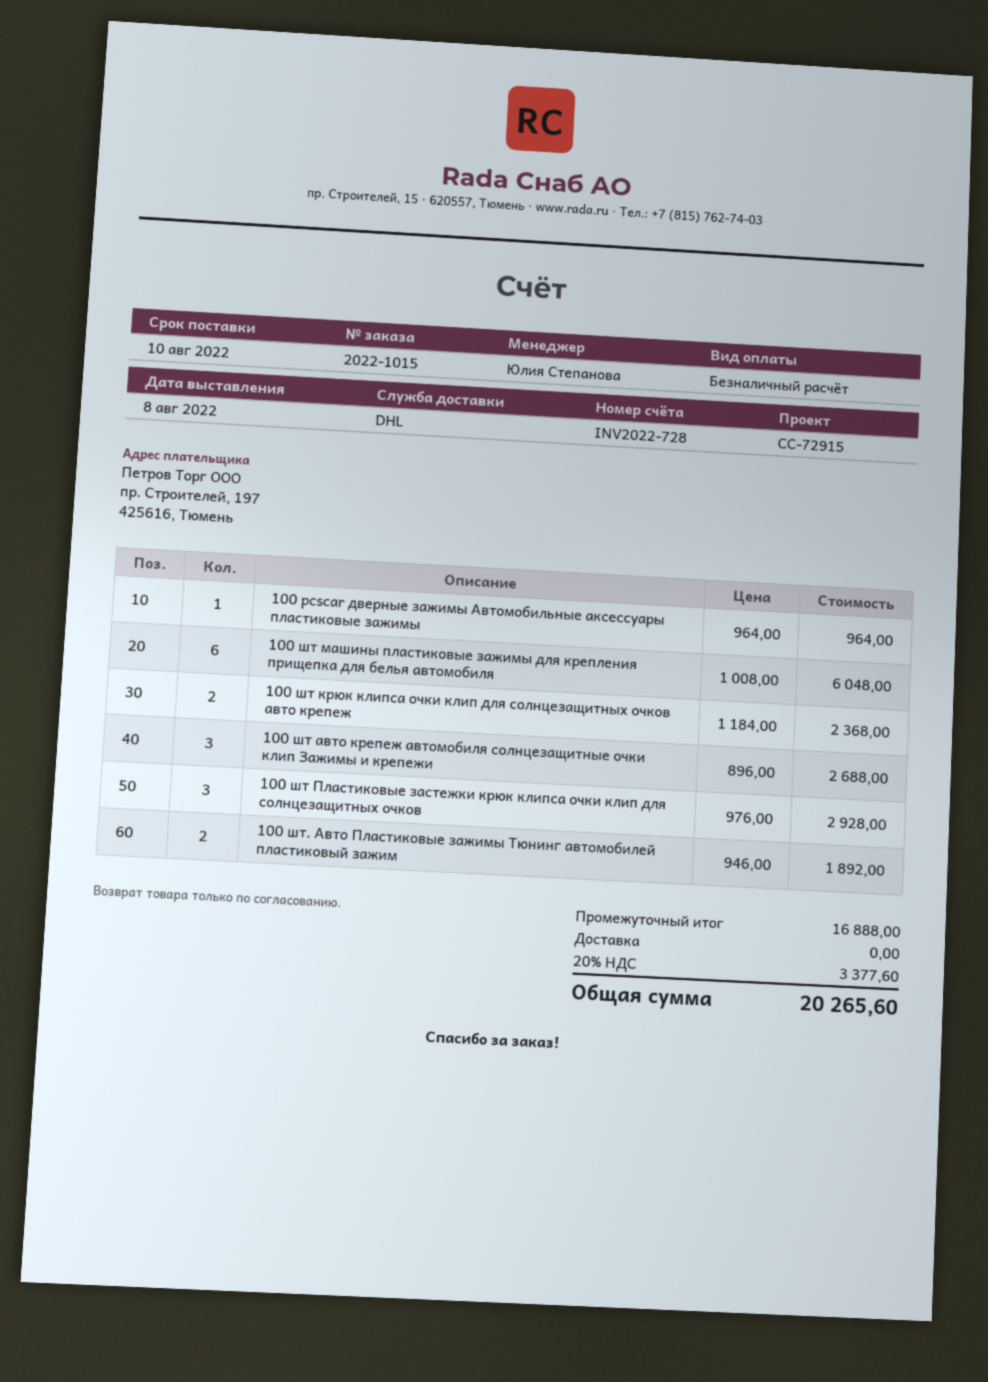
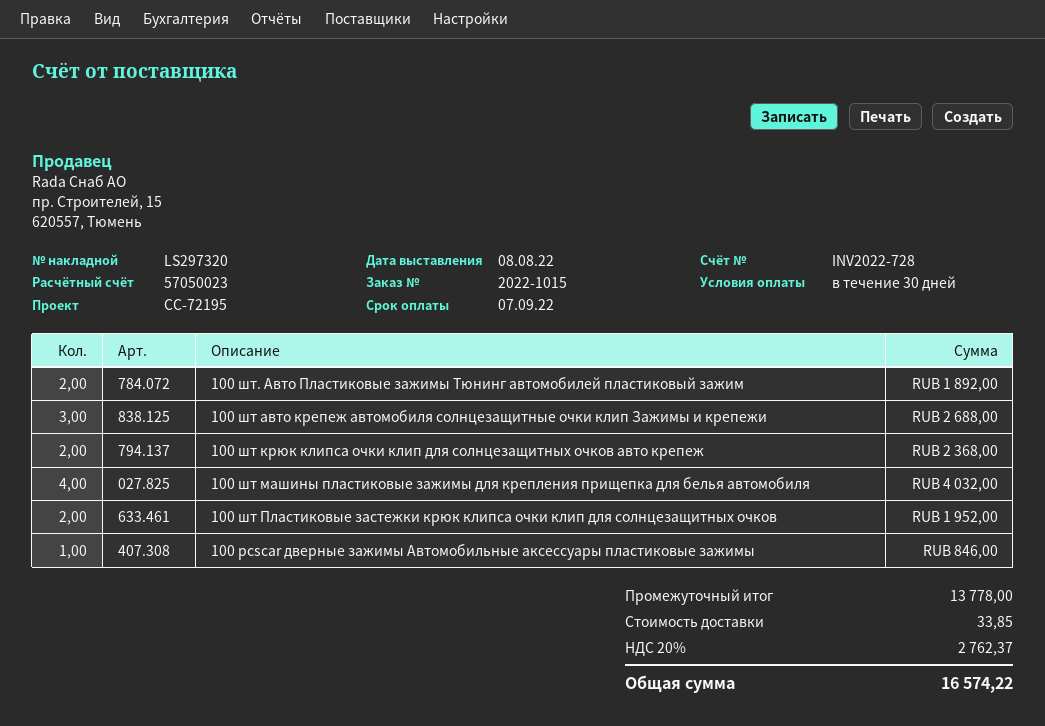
reference: CC-72915 -> CC-72195
100 pcscar дверные зажимы Автомобильные аксессуары пластиковые зажимы: 1 for 964.00 -> 1 for 846.00
100 шт машины пластиковые зажимы для крепления прищепка для белья автомобиля: 6 for 6048.00 -> 4 for 4032.00
100 шт Пластиковые застежки крюк клипса очки клип для солнцезащитных очков: 3 for 2928.00 -> 2 for 1952.00
subtotal: 16888.00 -> 13778.00
shipping: 0.00 -> 33.85
tax: 20% = 3377.60 -> 20% = 2762.37
total: 20265.60 -> 16574.22

